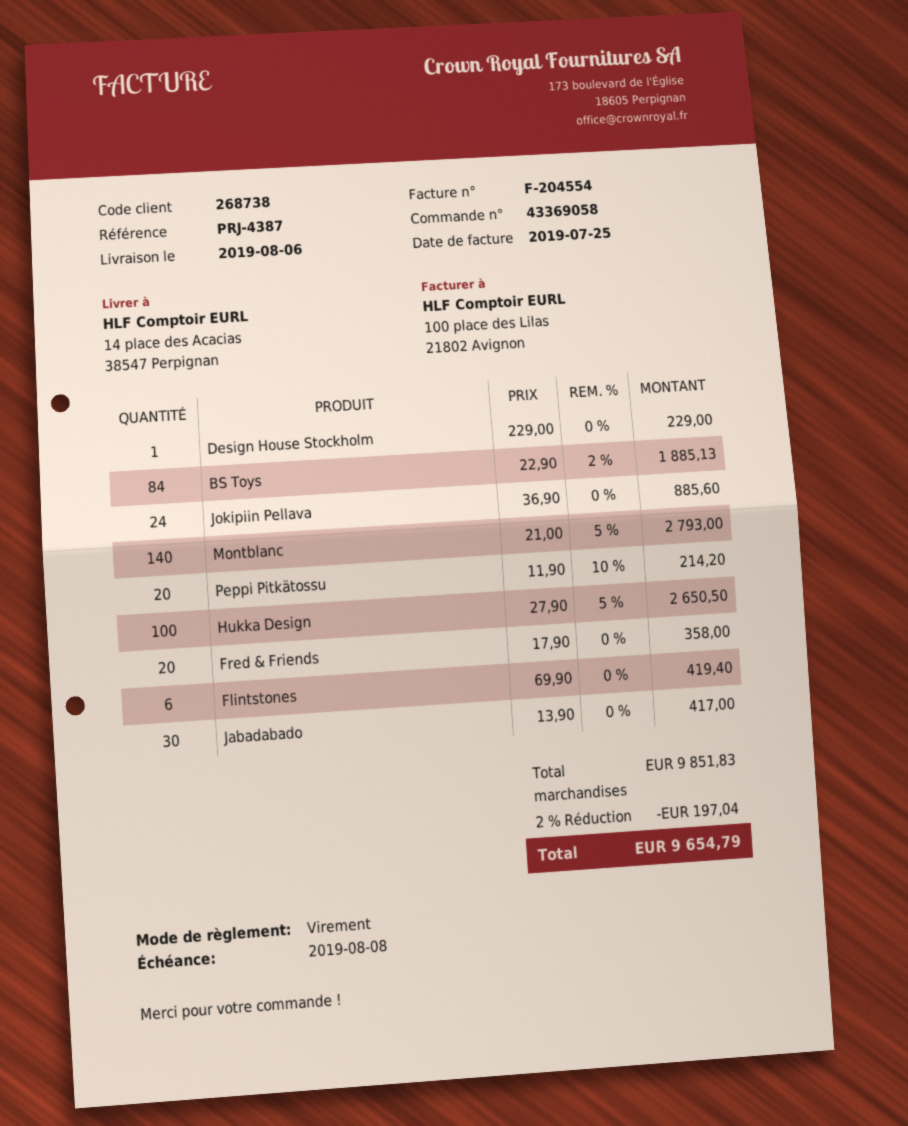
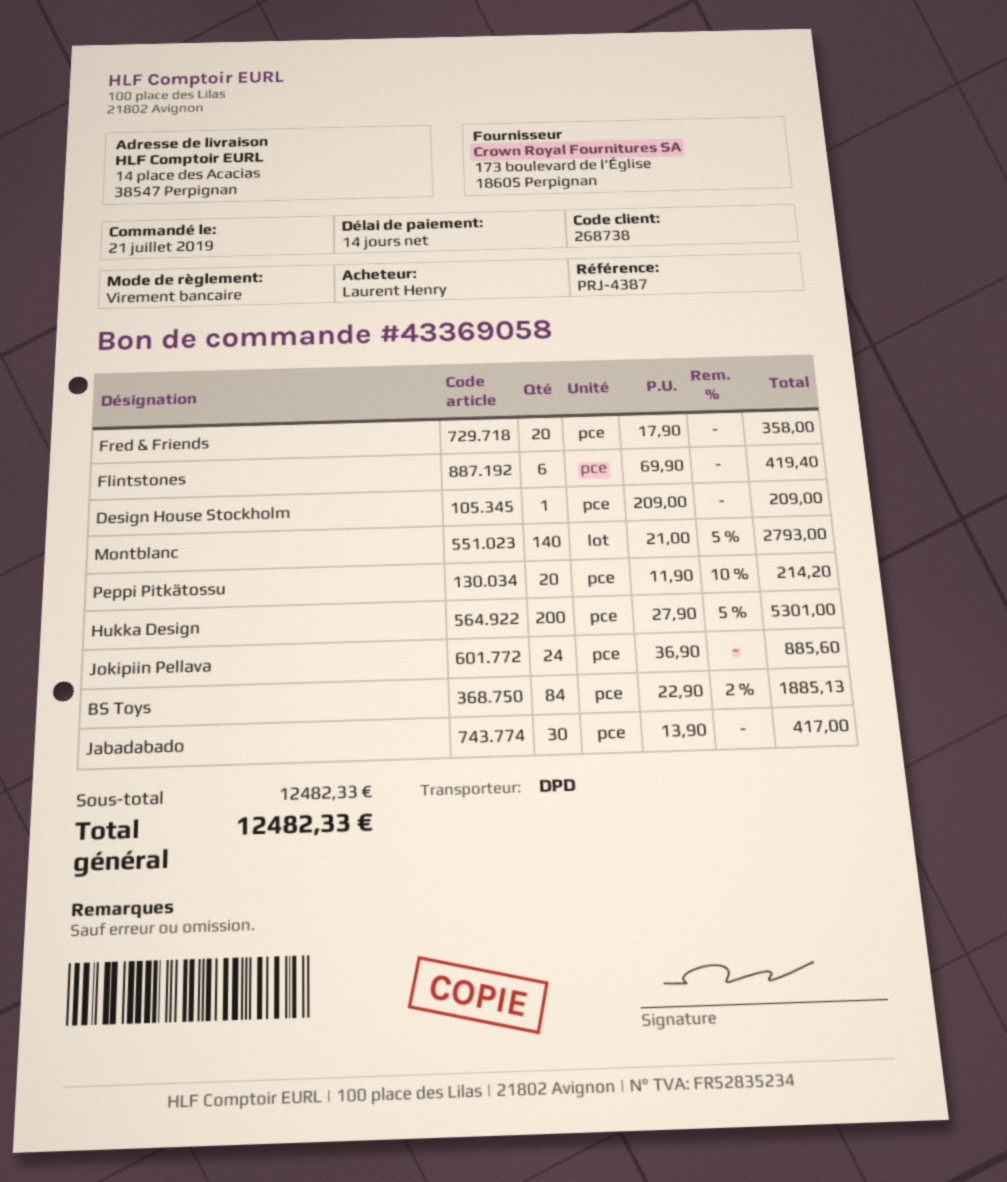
Design House Stockholm: 1 x 229.00 = 229.00 -> 1 x 209.00 = 209.00
Hukka Design: 100 x 27.90 - 5% = 2650.50 -> 200 x 27.90 - 5% = 5301.00
subtotal: 9851.83 -> 12482.33
discount: 2% = 197.04 -> none
total: 9654.79 -> 12482.33

